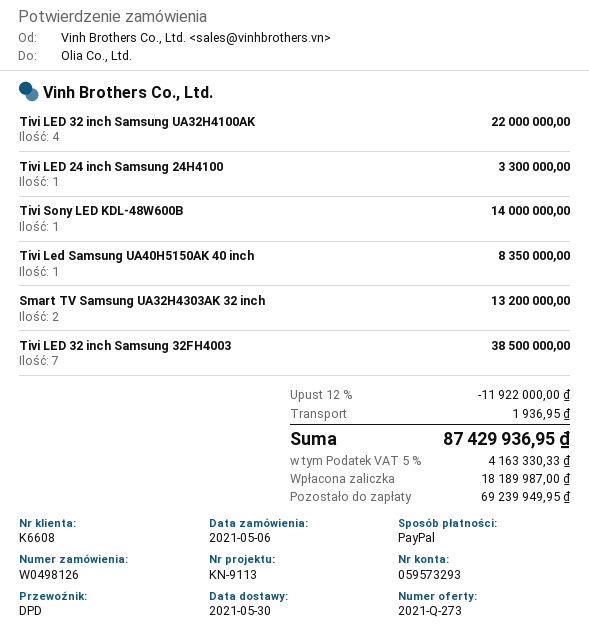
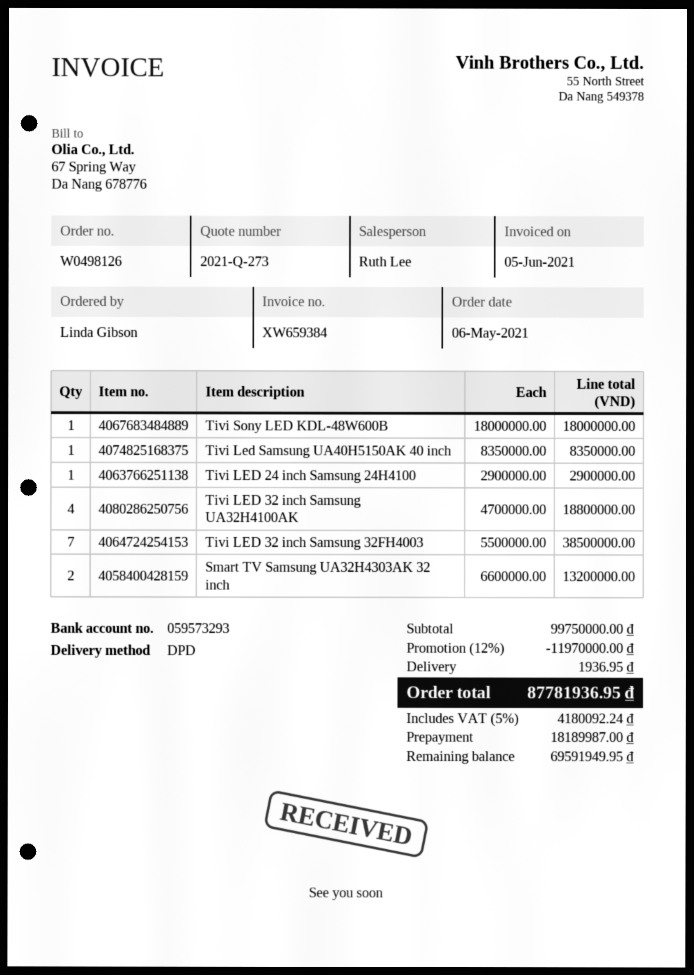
Tivi LED 32 inch Samsung UA32H4100AK: 4 for 22000000.00 -> 4 for 18800000.00
Tivi LED 24 inch Samsung 24H4100: 1 for 3300000.00 -> 1 for 2900000.00
Tivi Sony LED KDL-48W600B: 1 for 14000000.00 -> 1 for 18000000.00
discount: 12% = 11922000.00 -> 12% = 11970000.00
tax: 5% = 4163330.33 -> 5% = 4180092.24
total: 87429936.95 -> 87781936.95
balance: 69239949.95 -> 69591949.95

